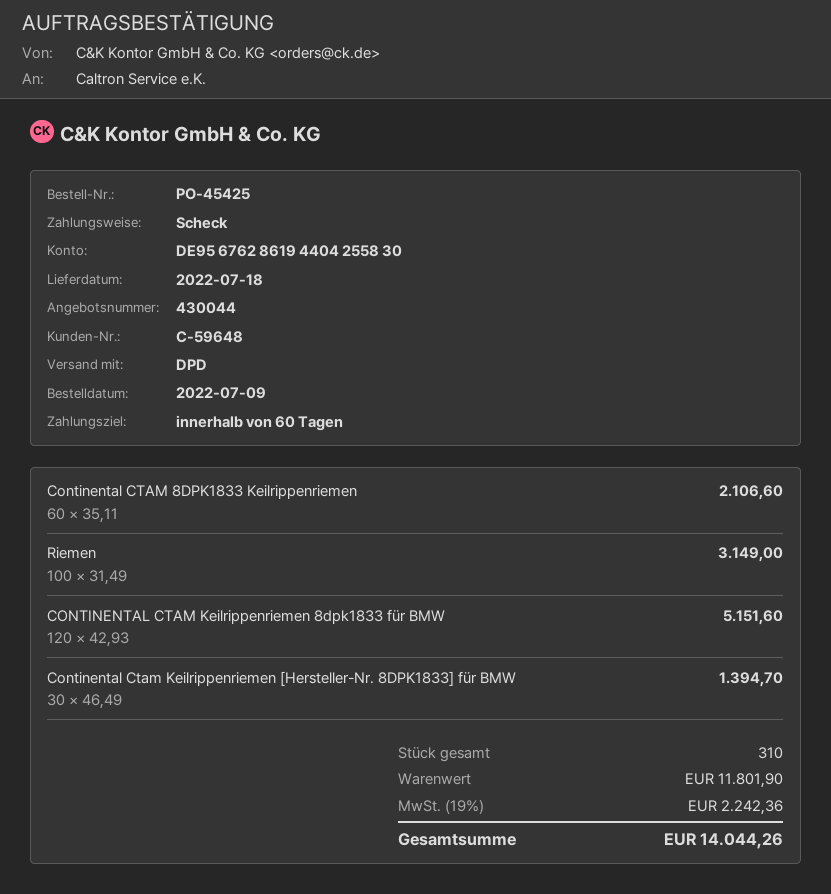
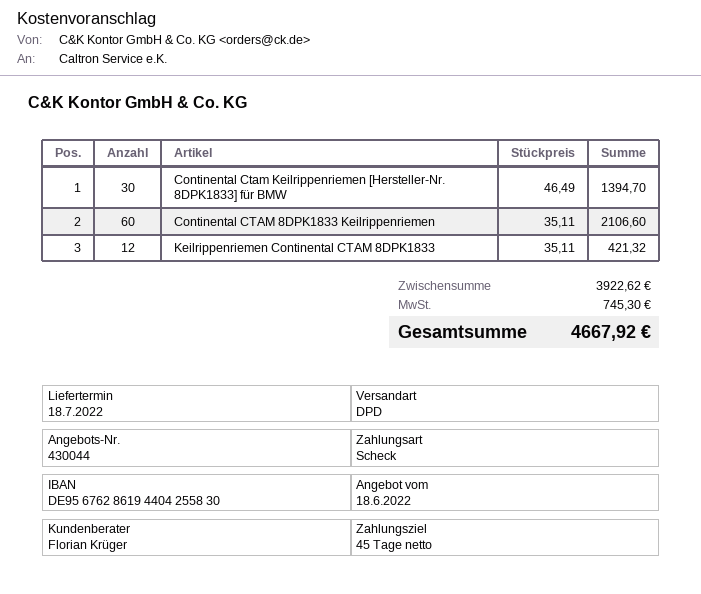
payment terms: 60 days -> 45 days
Riemen: 100 x 31.49 = 3149.00 -> none
CONTINENTAL CTAM Keilrippenriemen 8dpk1833 für BMW: 120 x 42.93 = 5151.60 -> none
Keilrippenriemen Continental CTAM 8DPK1833: none -> 12 x 35.11 = 421.32
subtotal: 11801.90 -> 3922.62
tax: 2242.36 -> 745.30
total: 14044.26 -> 4667.92

